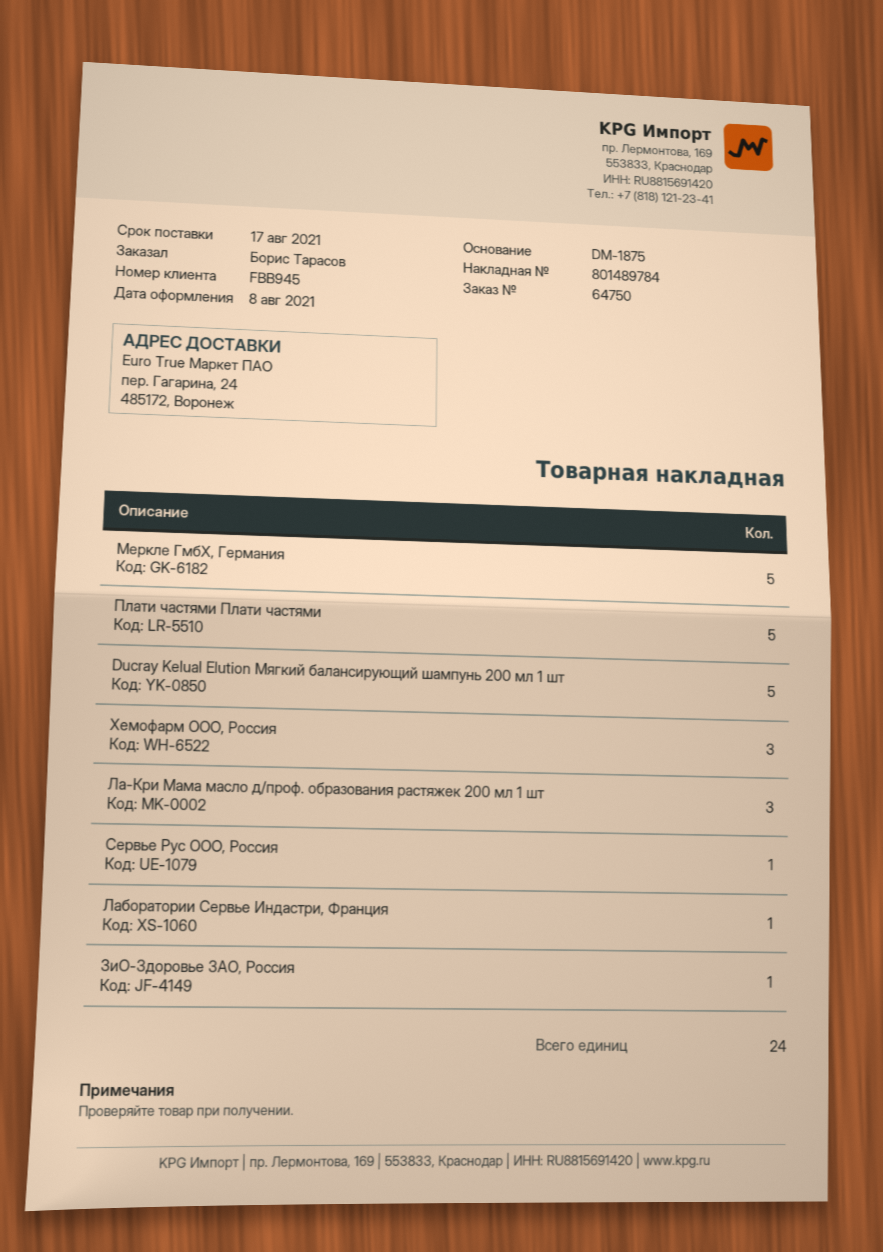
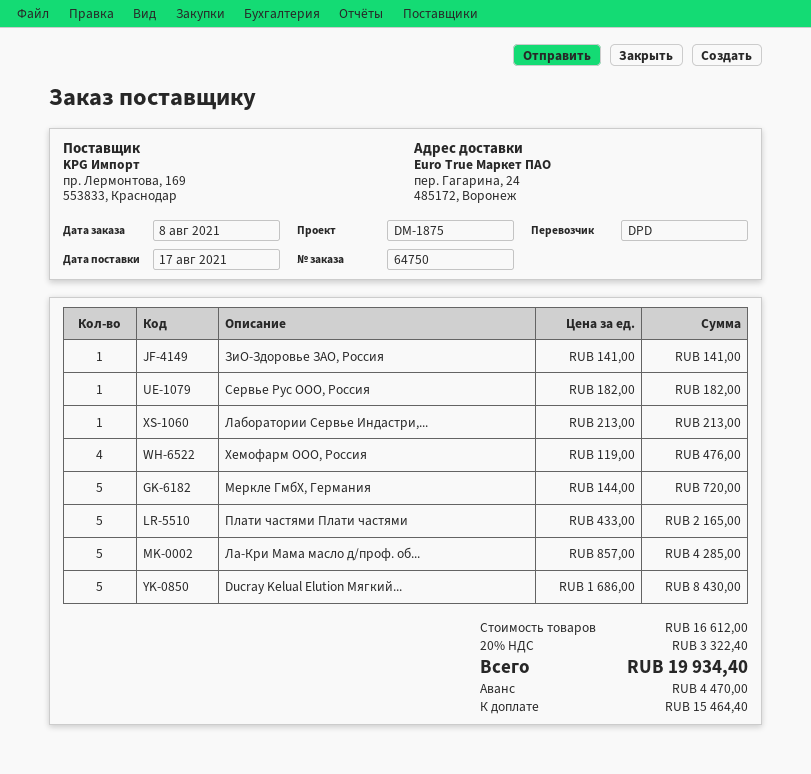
Хемофарм ООО, Россия: 3 -> 4
Ла-Кри Мама масло д/проф. образования растяжек 200 мл 1 шт: 3 -> 5

